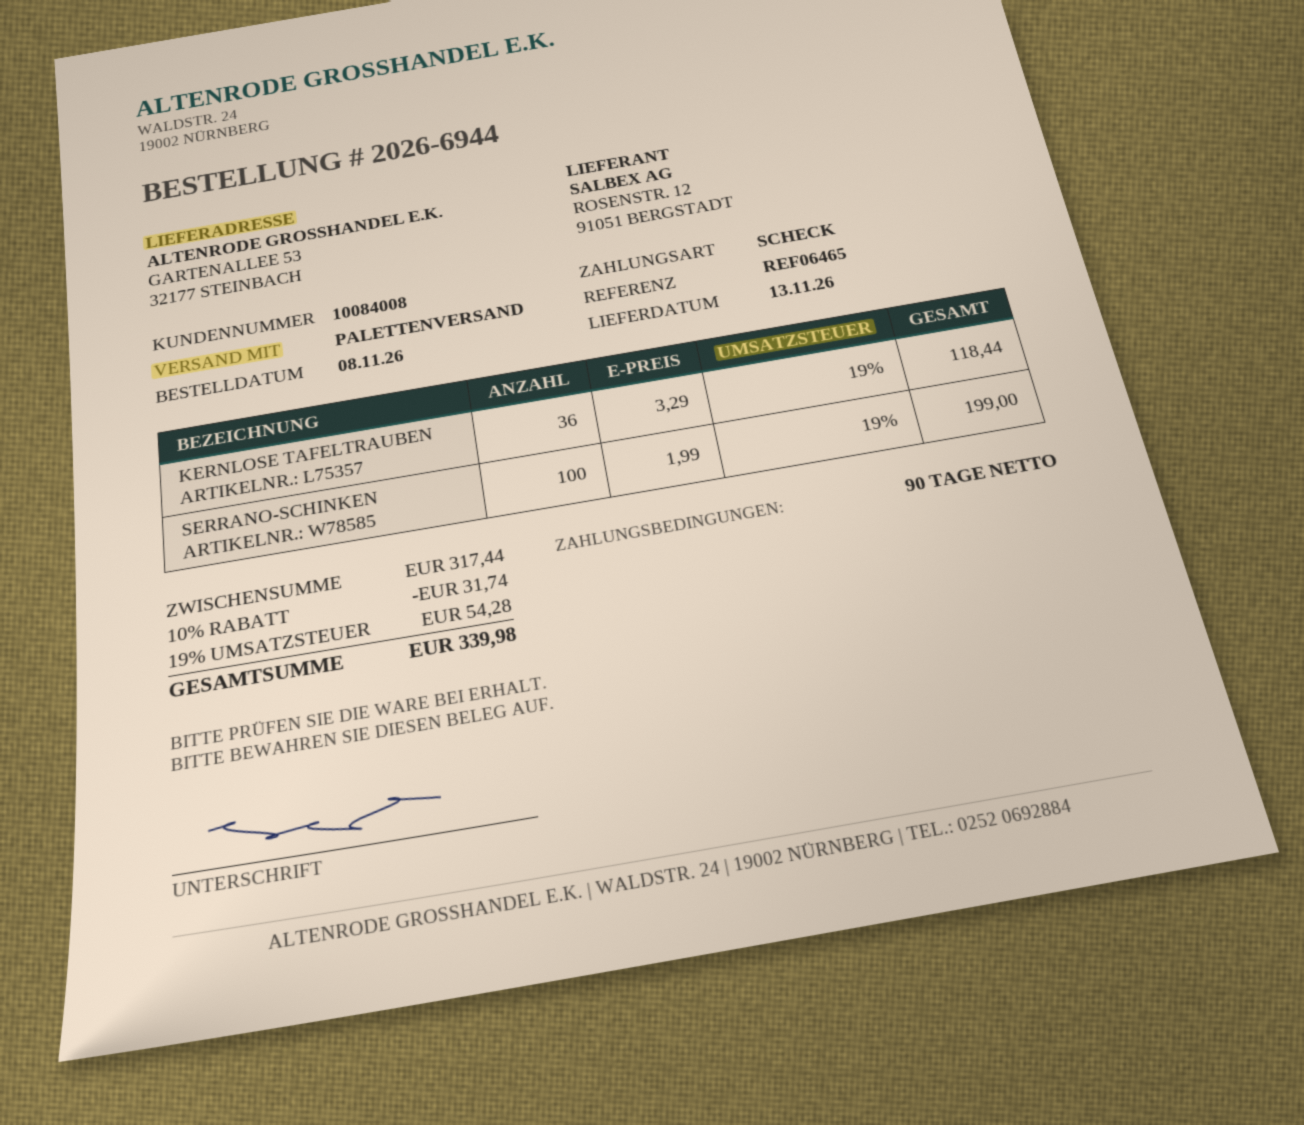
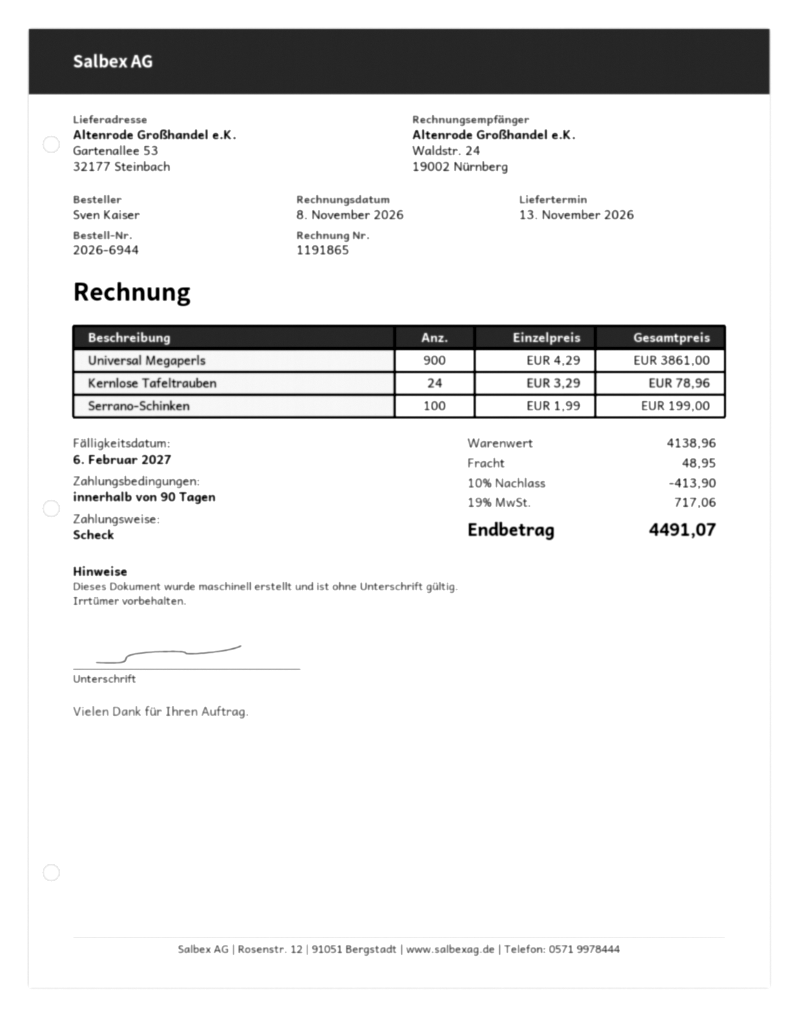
KERNLOSE TAFELTRAUBEN: 36 x 3.29 = 118.44 -> 24 x 3.29 = 78.96
Universal Megaperls: none -> 900 x 4.29 = 3861.00
subtotal: 317.44 -> 4138.96
discount: 10% = 31.74 -> 10% = 413.90
shipping: none -> 48.95
tax: 19% = 54.28 -> 19% = 717.06
total: 339.98 -> 4491.07

